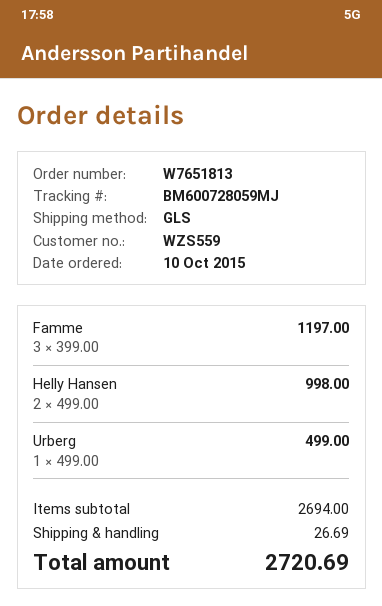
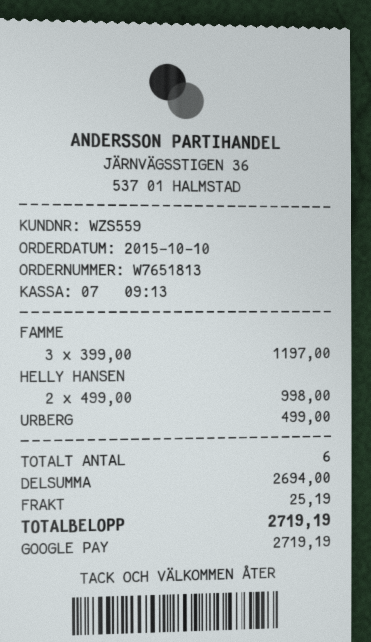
shipping: 26.69 -> 25.19
total: 2720.69 -> 2719.19

